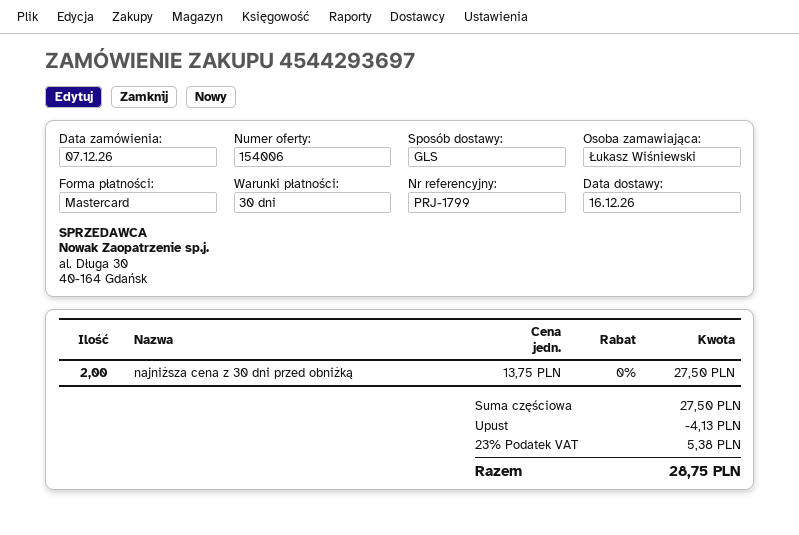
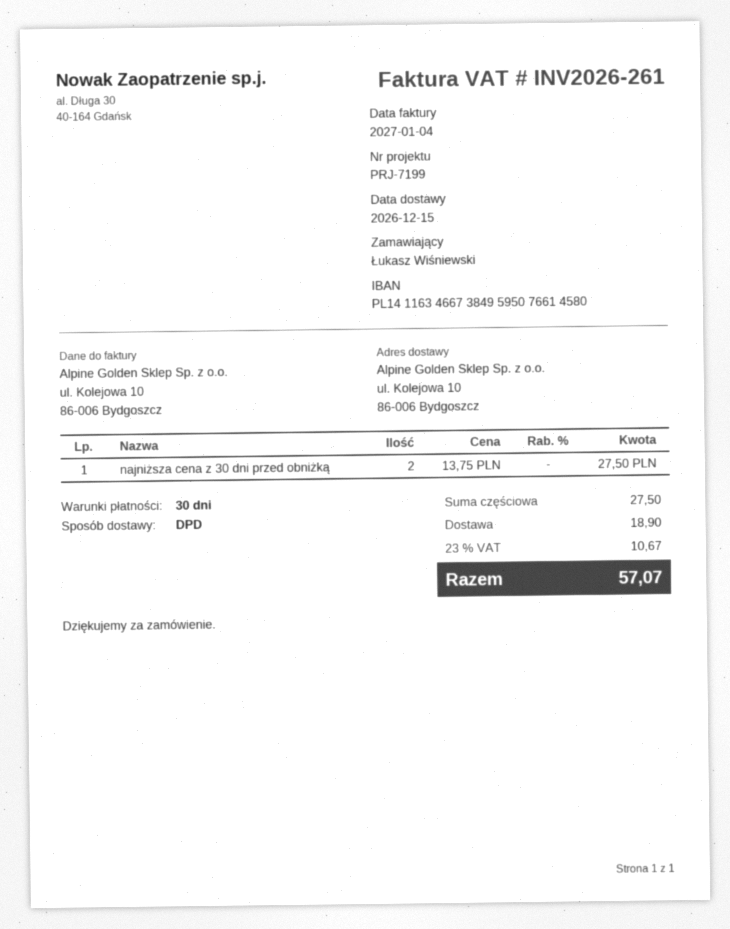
delivery date: 2026-12-16 -> 2026-12-15
reference: PRJ-1799 -> PRJ-7199
shipping method: GLS -> DPD
discount: 4.13 -> none
shipping: none -> 18.90
tax: 23% = 5.38 -> 23% = 10.67
total: 28.75 -> 57.07

